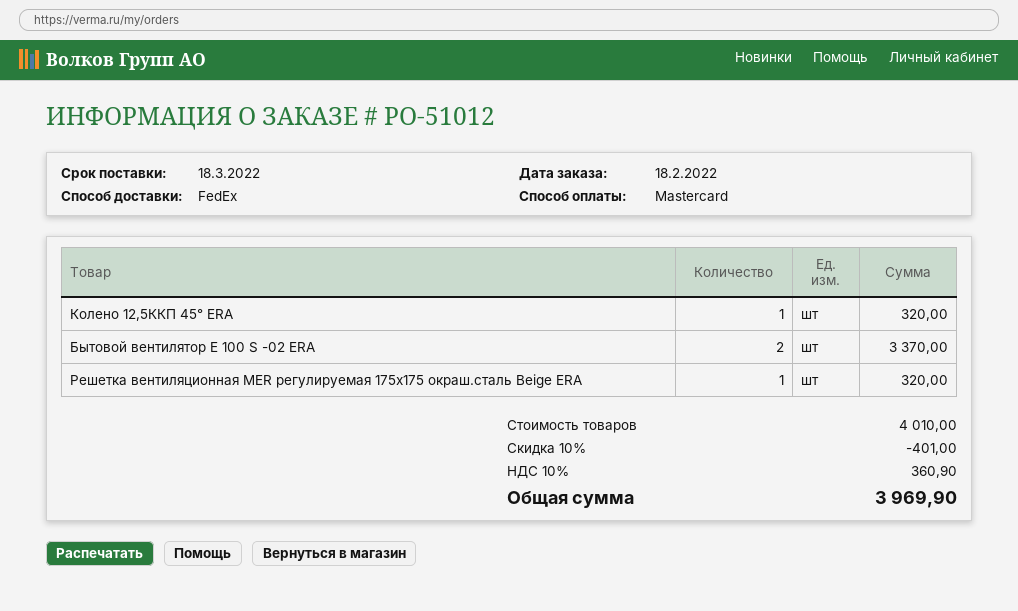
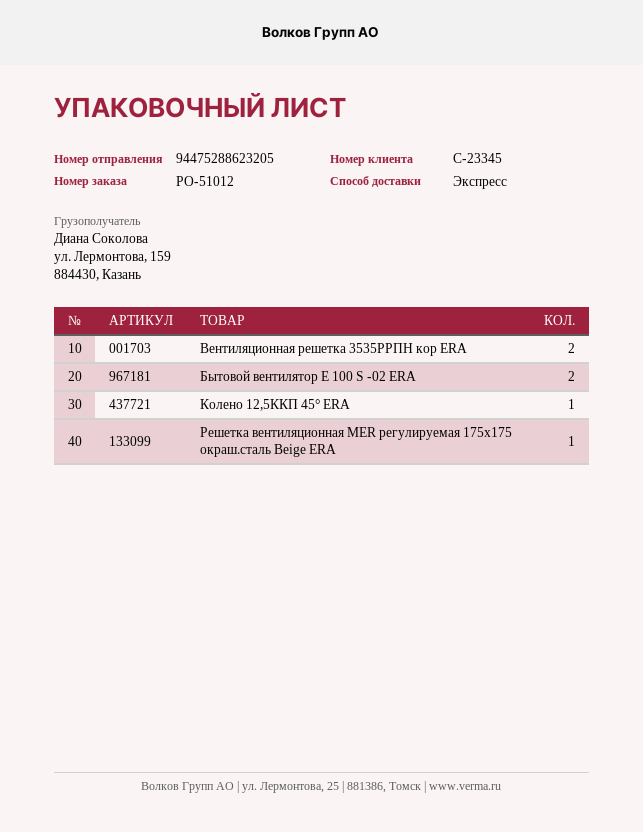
shipping method: FedEx -> express
Вентиляционная решетка 3535РРПН кор ERA: none -> 2

